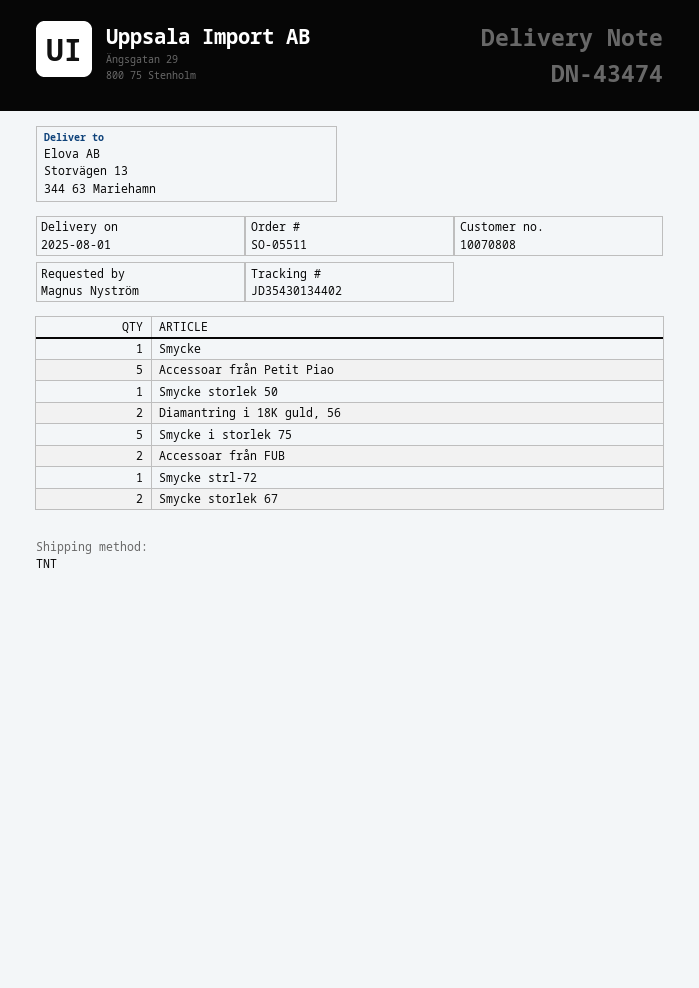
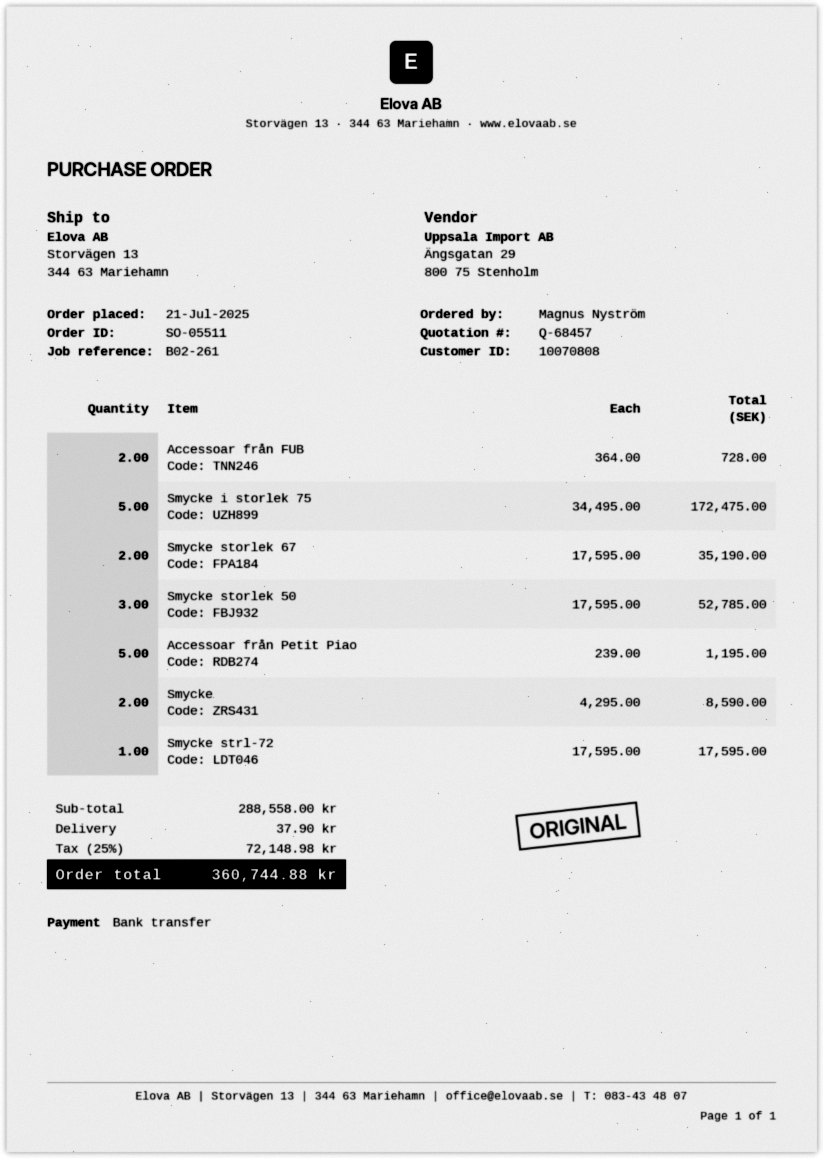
Smycke: 1 -> 2
Smycke storlek 50: 1 -> 3
Diamantring i 18K guld, 56: 2 -> none

